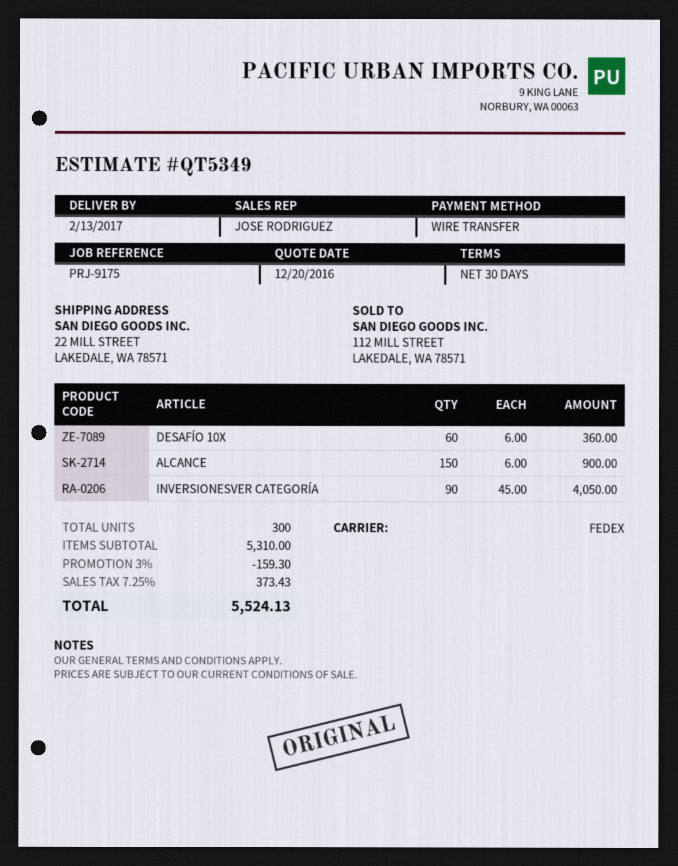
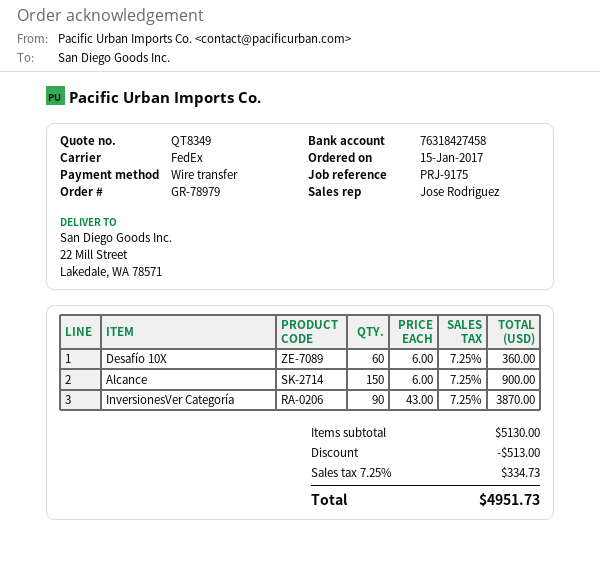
quote number: QT5349 -> QT8349
INVERSIONESVER CATEGORÍA: 90 x 45.00 = 4050.00 -> 90 x 43.00 = 3870.00
subtotal: 5310.00 -> 5130.00
discount: 159.30 -> 513.00
tax: 7.25% = 373.43 -> 7.25% = 334.73
total: 5524.13 -> 4951.73

